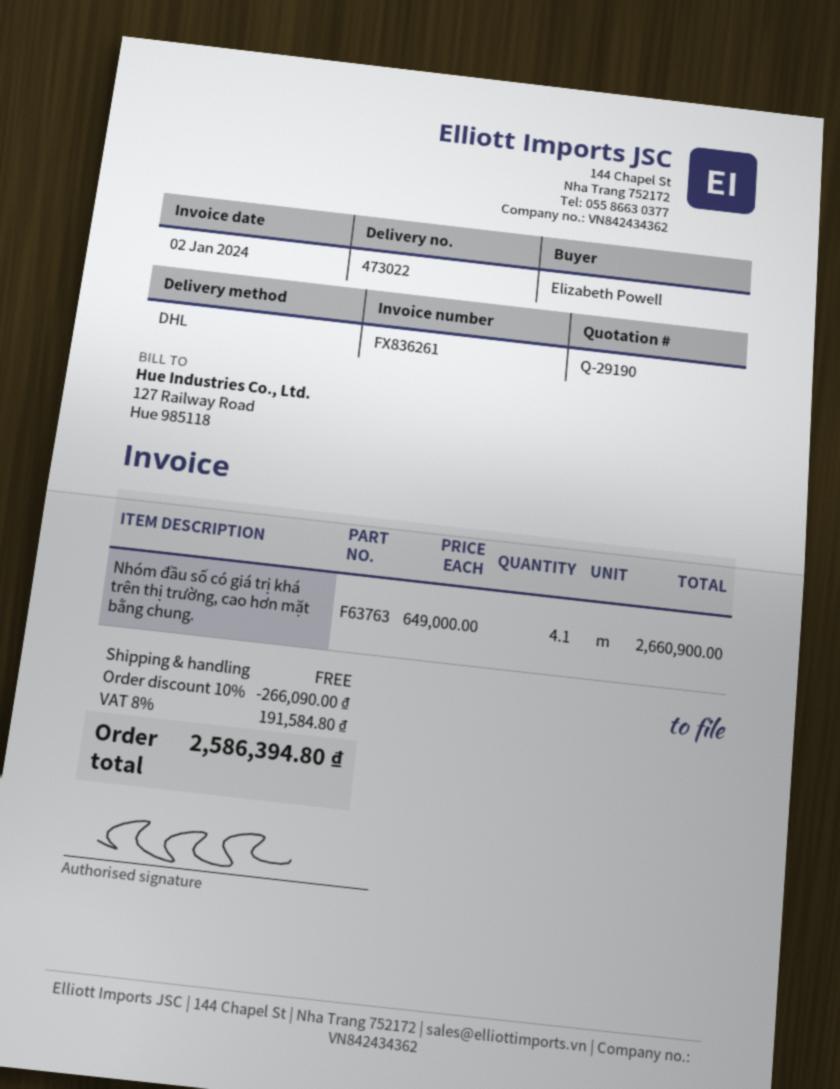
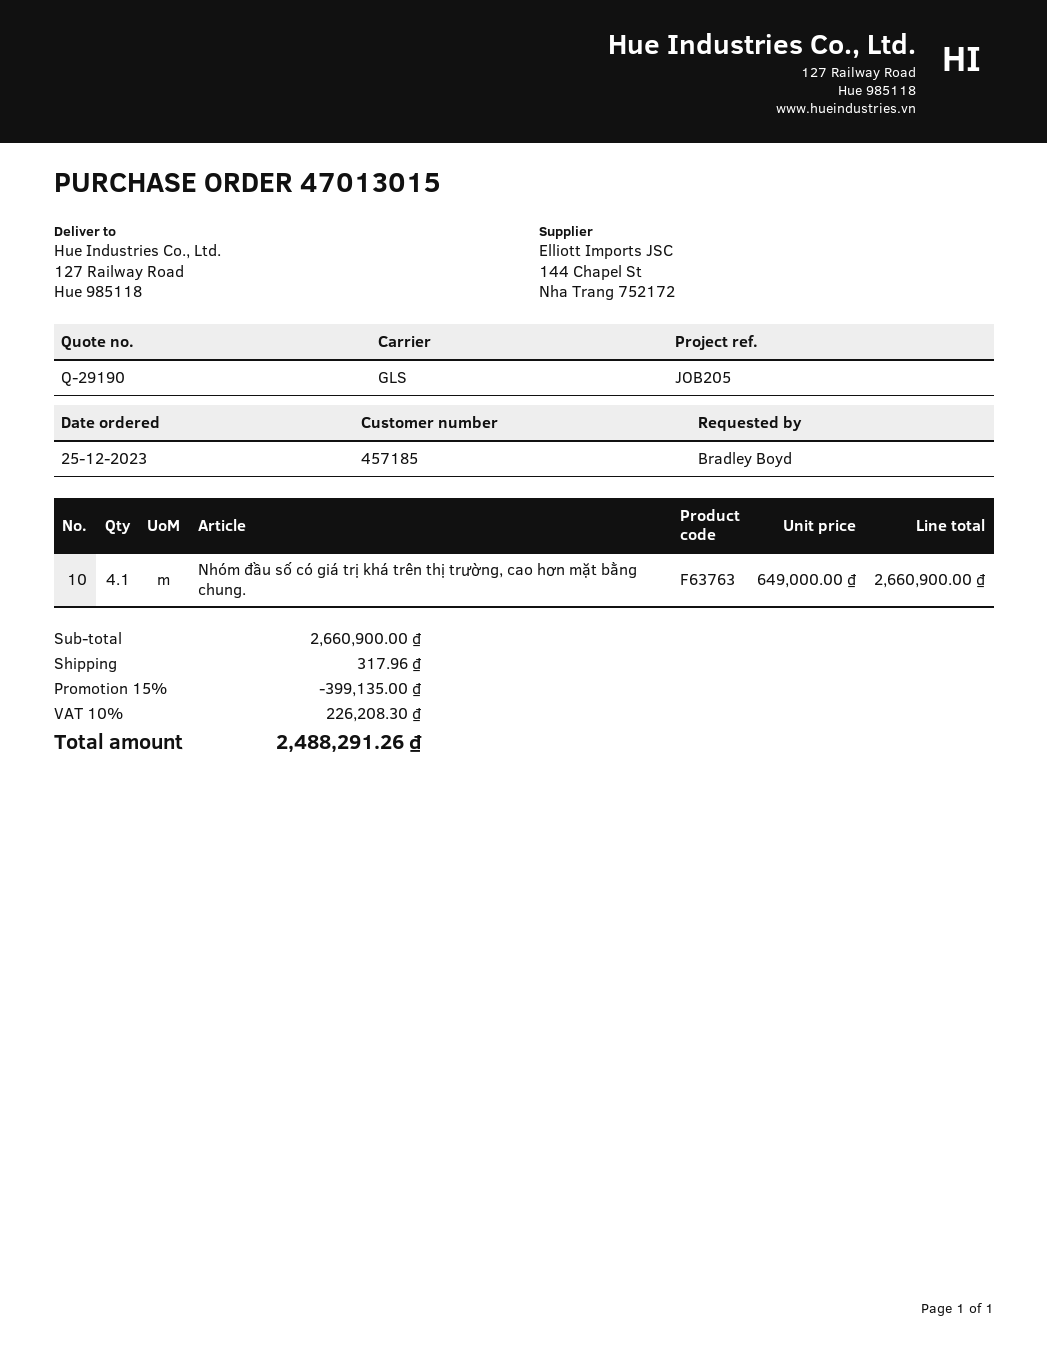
ordered by: Elizabeth Powell -> Bradley Boyd
shipping method: DHL -> GLS
discount: 10% = 266090.00 -> 15% = 399135.00
shipping: 0.00 -> 317.96
tax: 8% = 191584.80 -> 10% = 226208.30
total: 2586394.80 -> 2488291.26

